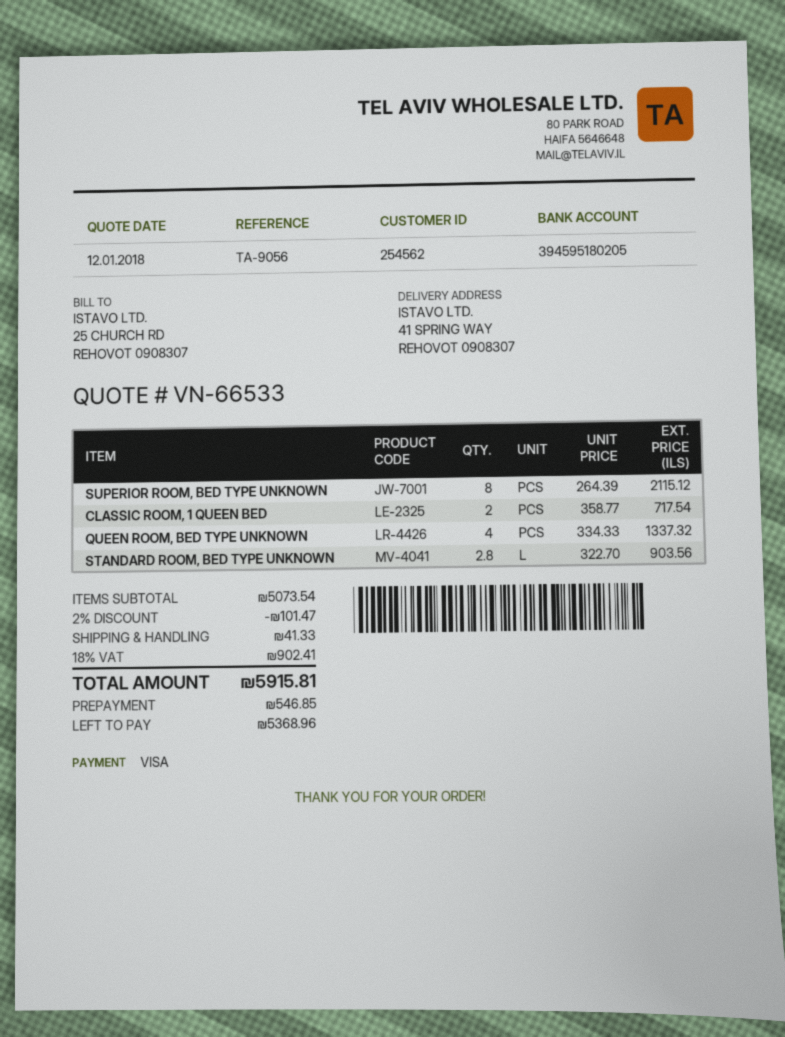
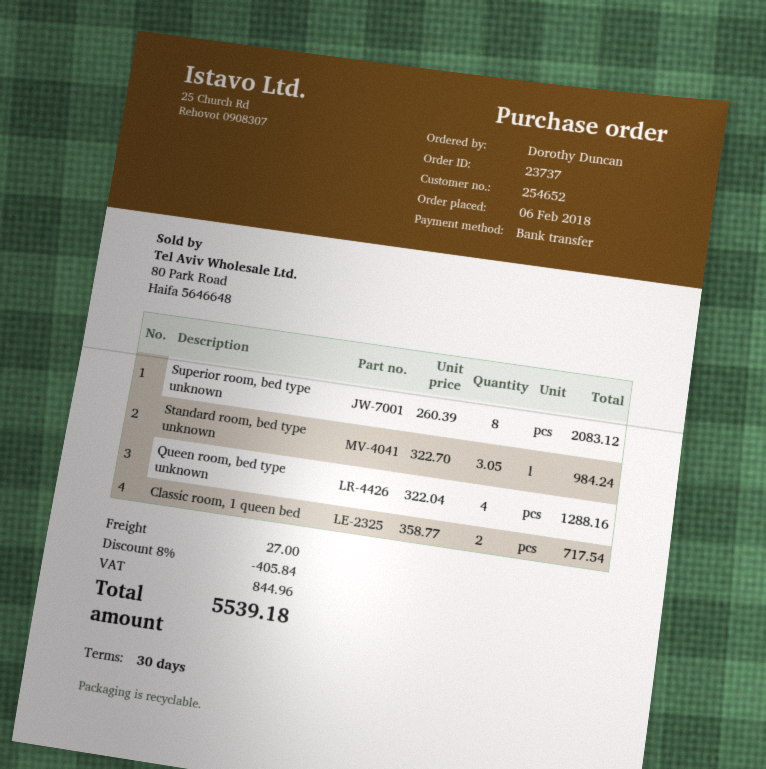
customer number: 254562 -> 254652
payment method: Visa -> bank transfer
SUPERIOR ROOM, BED TYPE UNKNOWN: 8 x 264.39 = 2115.12 -> 8 x 260.39 = 2083.12
QUEEN ROOM, BED TYPE UNKNOWN: 4 x 334.33 = 1337.32 -> 4 x 322.04 = 1288.16
STANDARD ROOM, BED TYPE UNKNOWN: 2.8 x 322.70 = 903.56 -> 3.05 x 322.70 = 984.24
discount: 2% = 101.47 -> 8% = 405.84
shipping: 41.33 -> 27.00
tax: 902.41 -> 844.96
total: 5915.81 -> 5539.18

